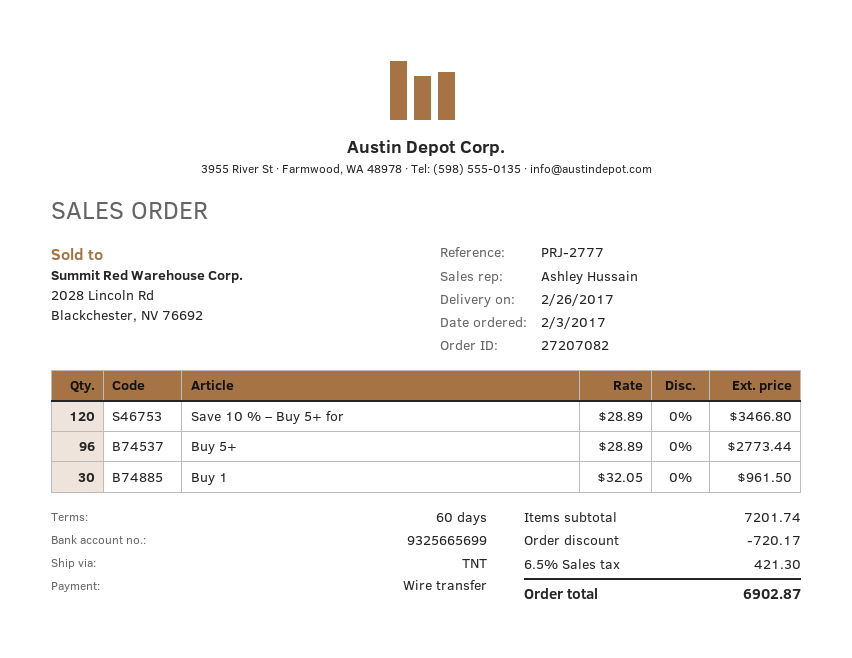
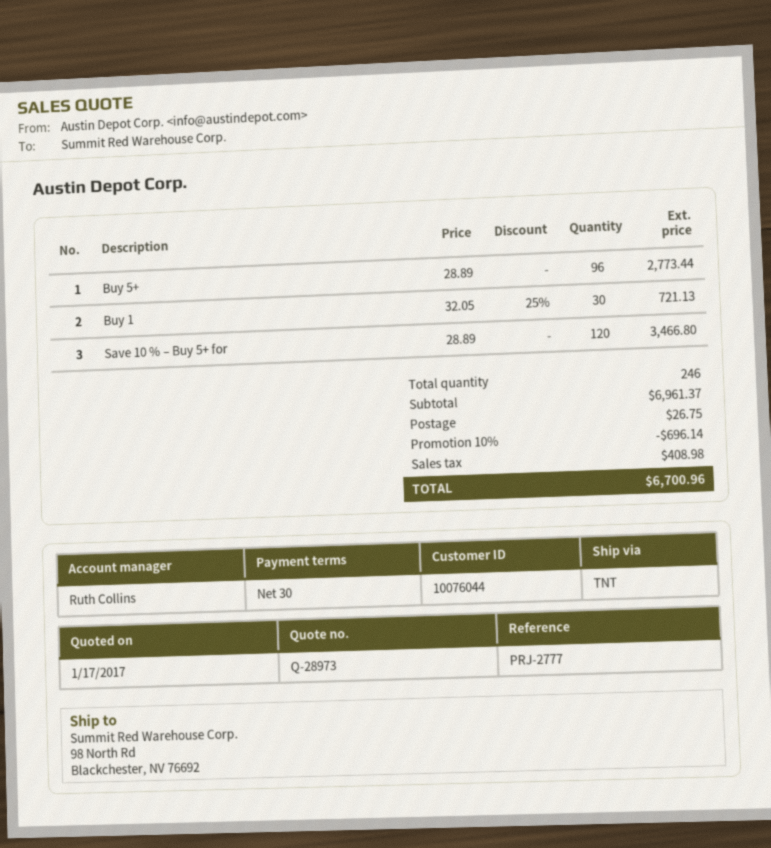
payment terms: 60 days -> 30 days
sales rep: Ashley Hussain -> Ruth Collins
Buy 1: 30 x 32.05 = 961.50 -> 30 x 32.05 - 25% = 721.13
subtotal: 7201.74 -> 6961.37
discount: 720.17 -> 696.14
shipping: none -> 26.75
tax: 421.30 -> 408.98
total: 6902.87 -> 6700.96

